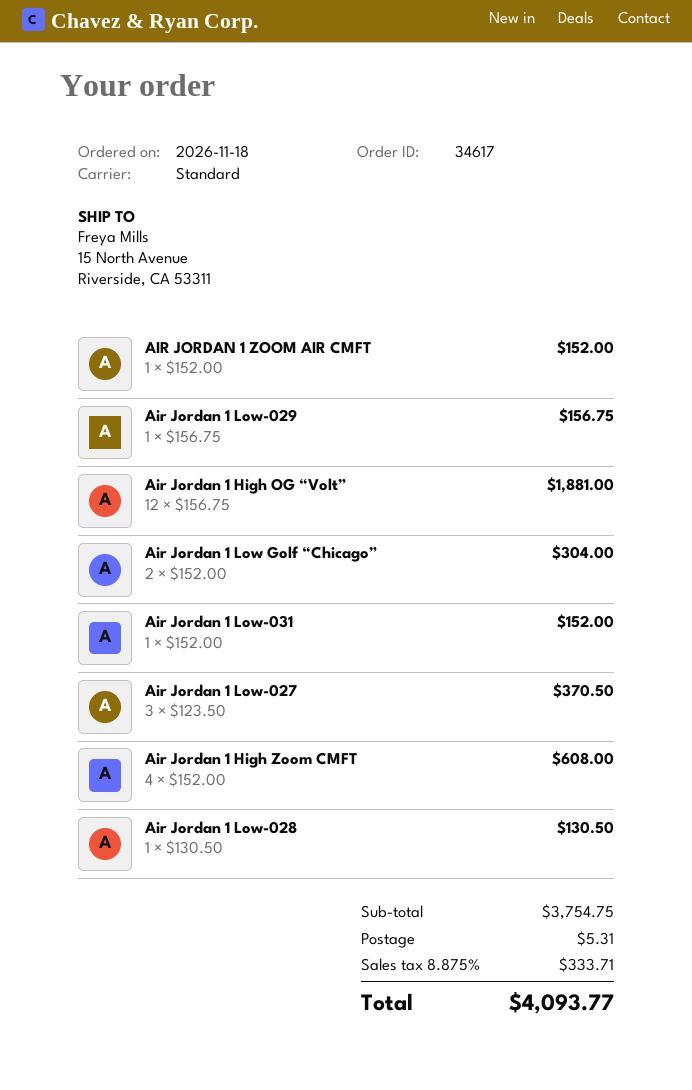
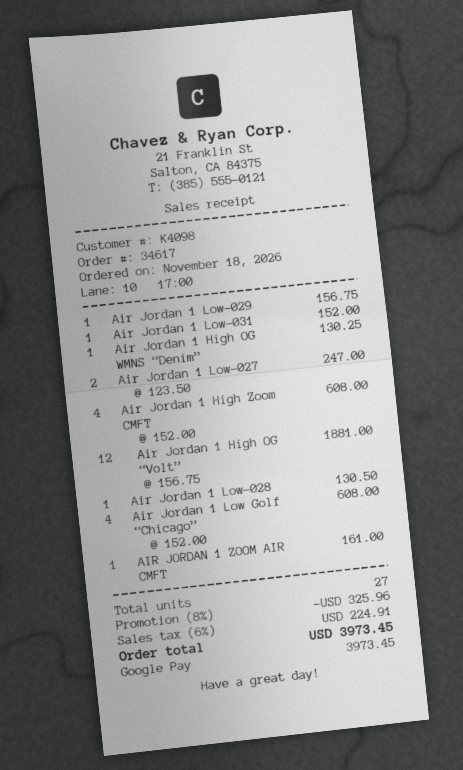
AIR JORDAN 1 ZOOM AIR CMFT: 1 x 152.00 = 152.00 -> 1 x 161.00 = 161.00
Air Jordan 1 Low Golf “Chicago”: 2 x 152.00 = 304.00 -> 4 x 152.00 = 608.00
Air Jordan 1 Low-027: 3 x 123.50 = 370.50 -> 2 x 123.50 = 247.00
Air Jordan 1 High OG WMNS “Denim”: none -> 1 x 130.25 = 130.25
discount: none -> 8% = 325.96
shipping: 5.31 -> none
tax: 8.875% = 333.71 -> 6% = 224.91
total: 4093.77 -> 3973.45

